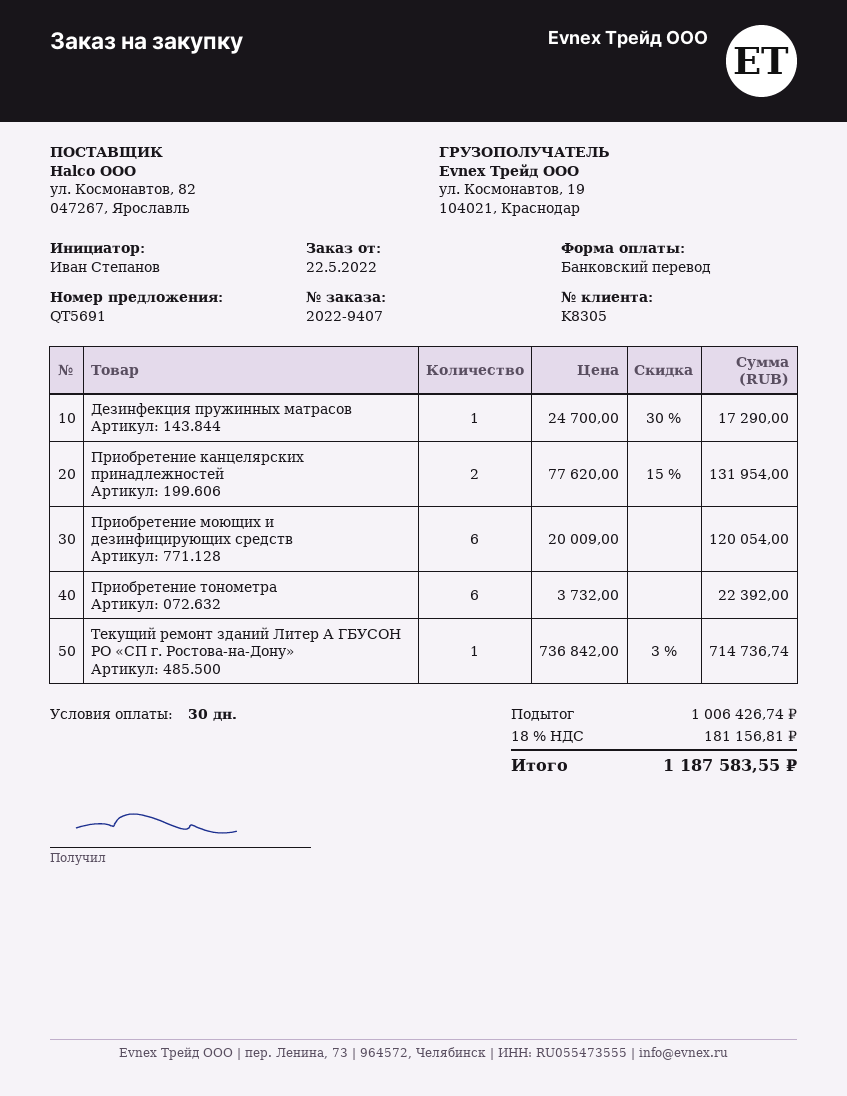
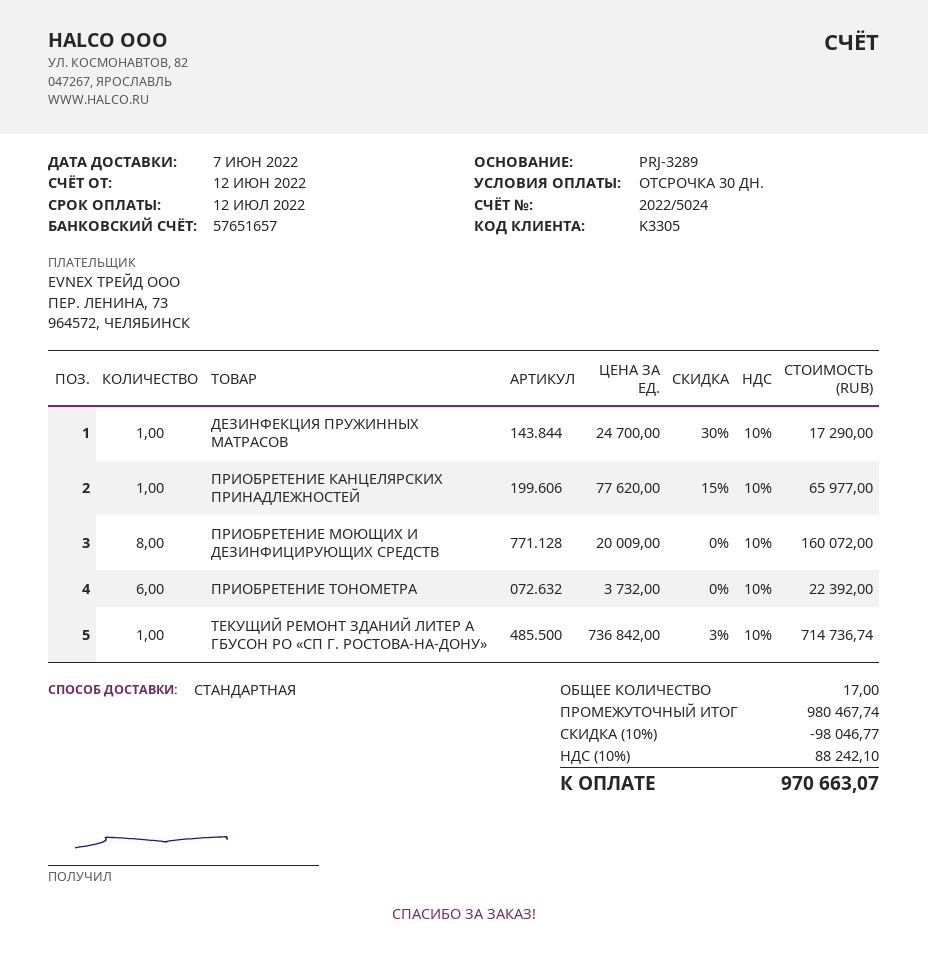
customer number: K8305 -> K3305
Приобретение канцелярских принадлежностей: 2 x 77620.00 - 15% = 131954.00 -> 1 x 77620.00 - 15% = 65977.00
Приобретение моющих и дезинфицирующих средств: 6 x 20009.00 = 120054.00 -> 8 x 20009.00 = 160072.00
subtotal: 1006426.74 -> 980467.74
discount: none -> 10% = 98046.77
tax: 18% = 181156.81 -> 10% = 88242.10
total: 1187583.55 -> 970663.07

